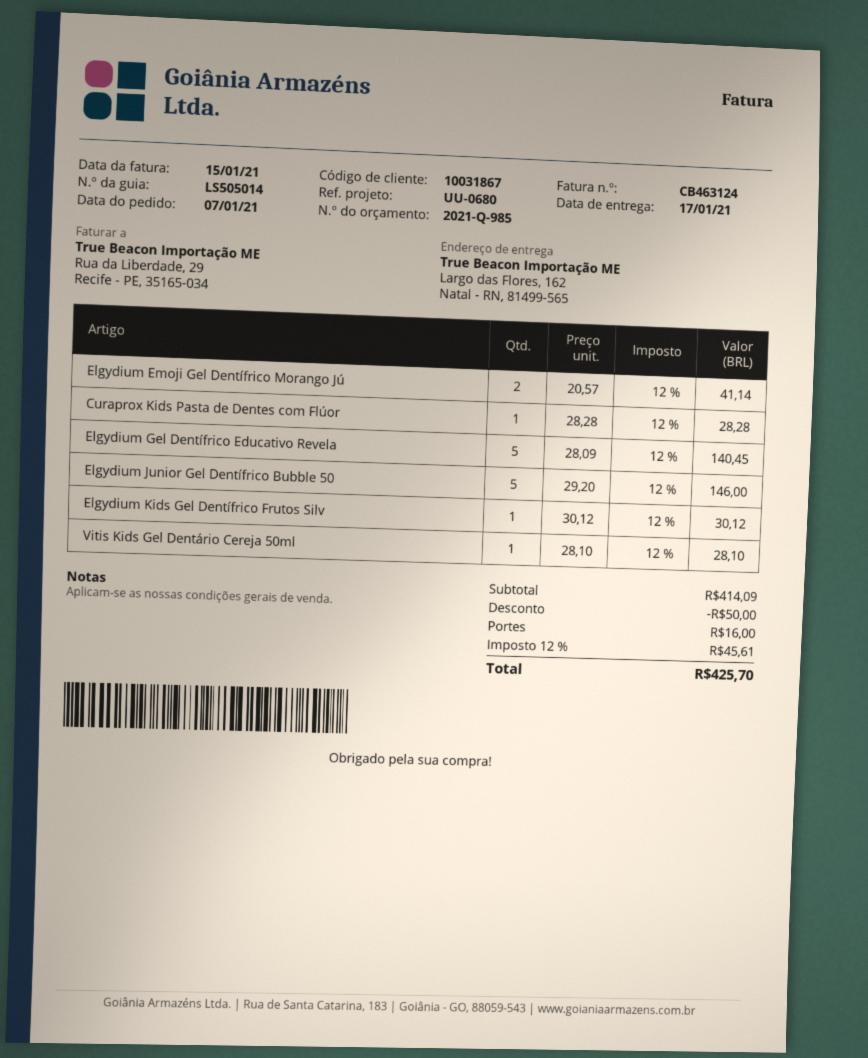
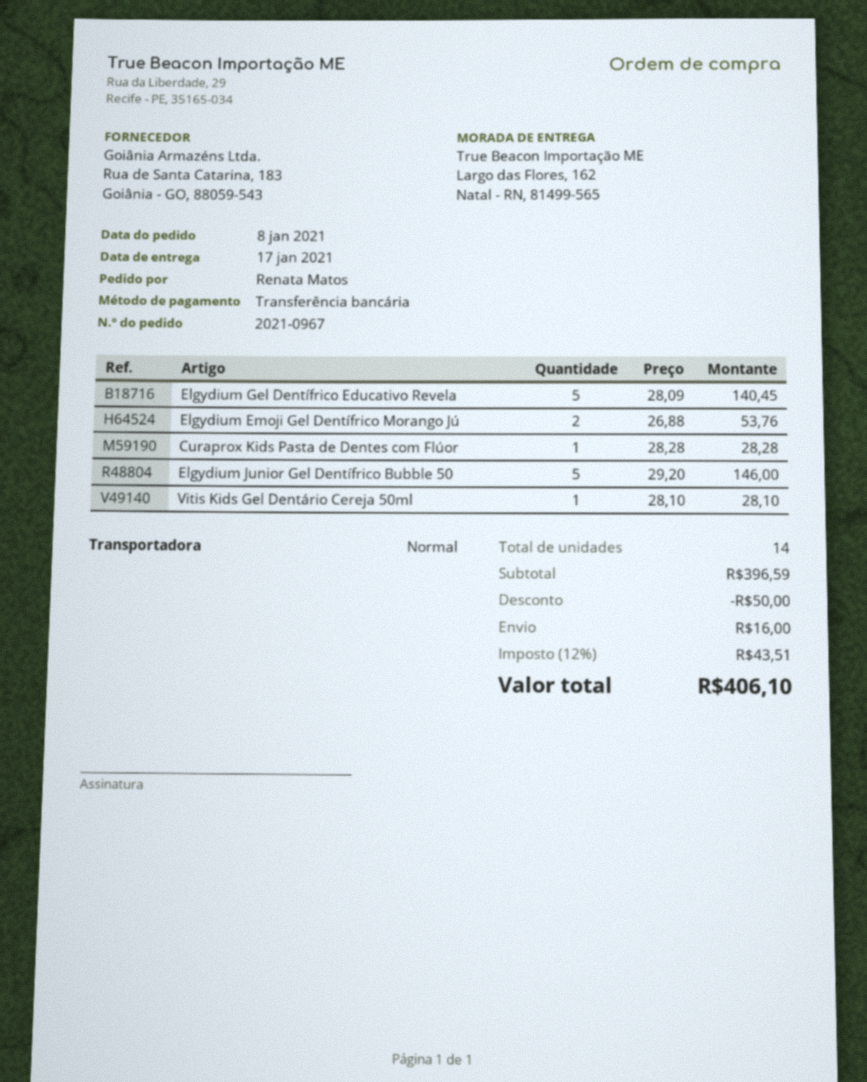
order date: 2021-01-07 -> 2021-01-08
Elgydium Emoji Gel Dentífrico Morango Jú: 2 x 20.57 = 41.14 -> 2 x 26.88 = 53.76
Elgydium Kids Gel Dentífrico Frutos Silv: 1 x 30.12 = 30.12 -> none
subtotal: 414.09 -> 396.59
tax: 12% = 45.61 -> 12% = 43.51
total: 425.70 -> 406.10

